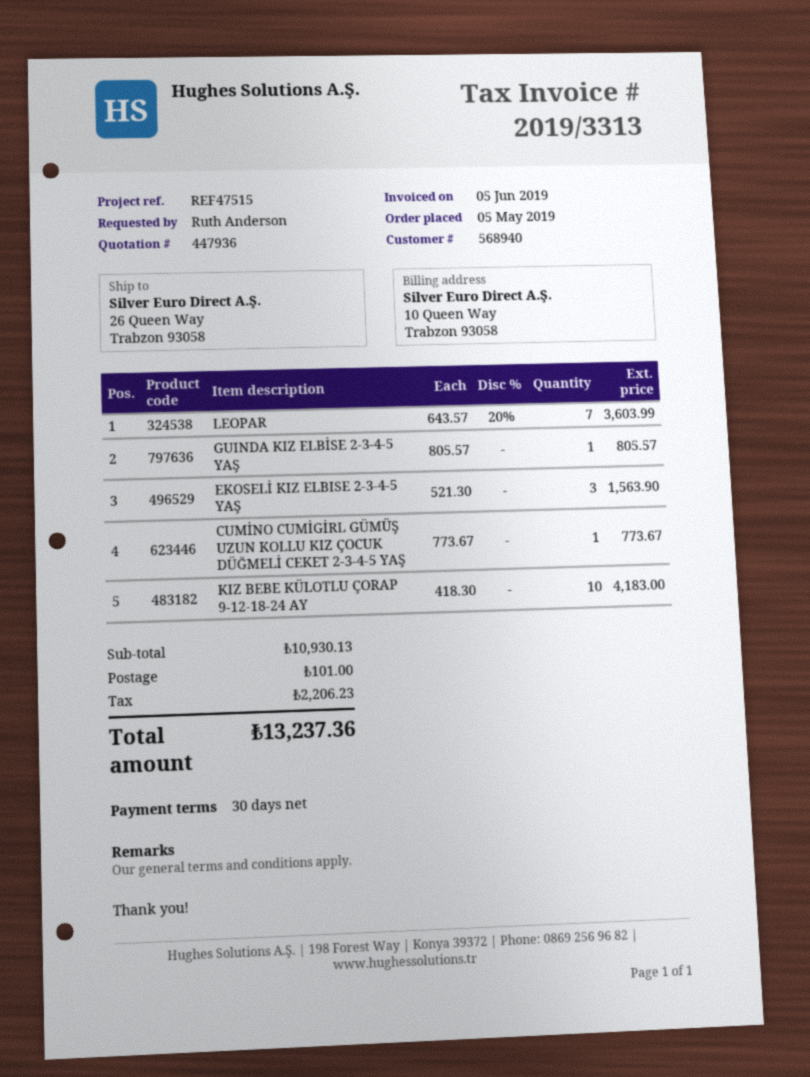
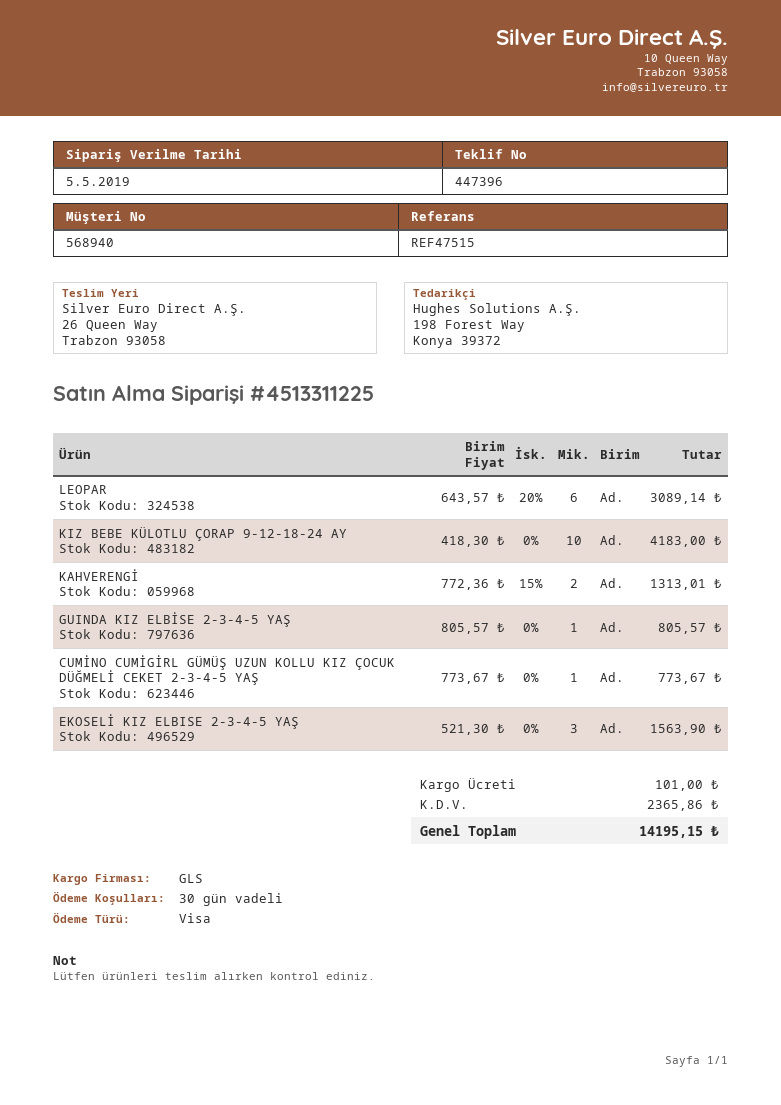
quote number: 447936 -> 447396
LEOPAR: 7 x 643.57 - 20% = 3603.99 -> 6 x 643.57 - 20% = 3089.14
KAHVERENGİ: none -> 2 x 772.36 - 15% = 1313.01
tax: 2206.23 -> 2365.86
total: 13237.36 -> 14195.15

